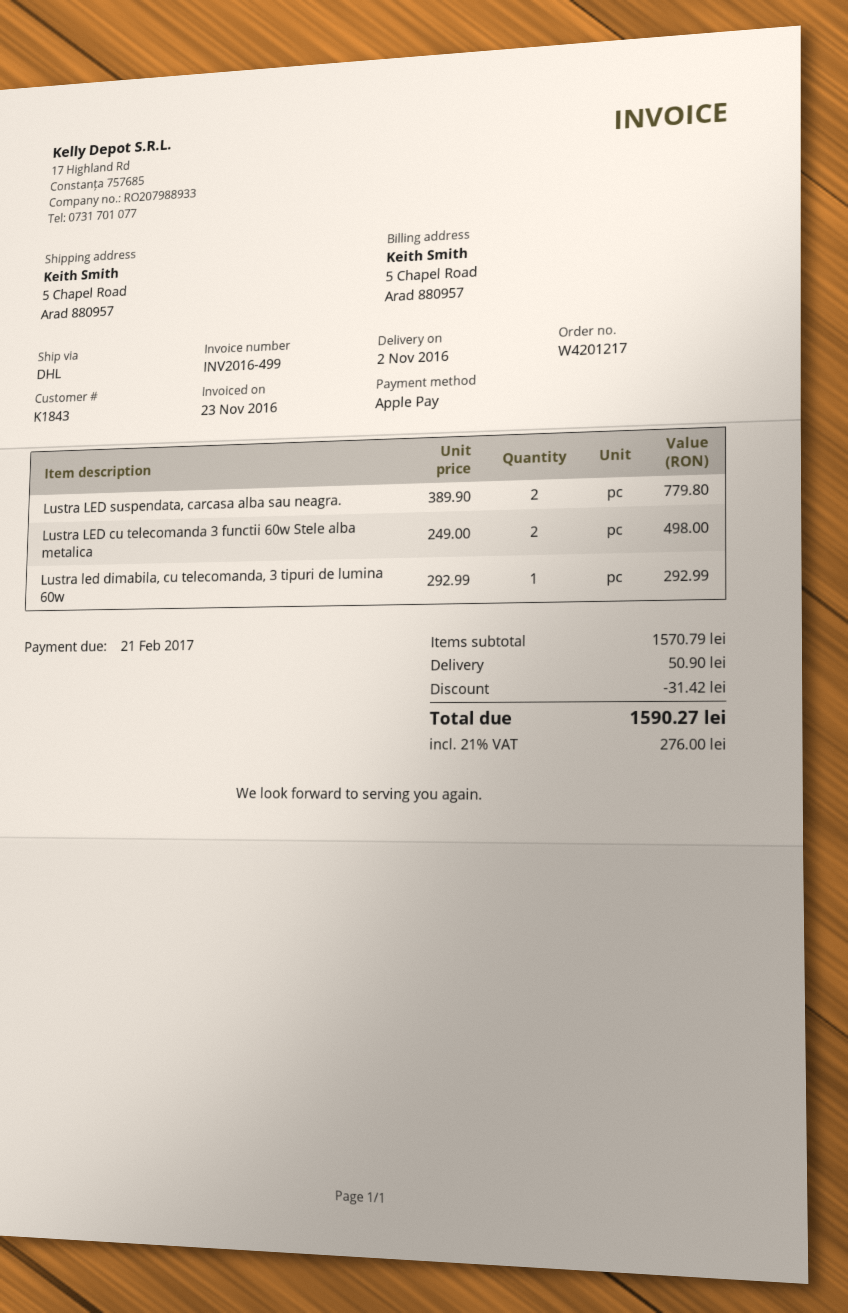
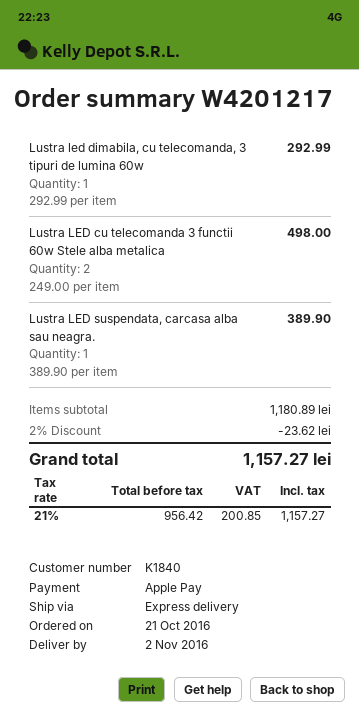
customer number: K1843 -> K1840
shipping method: DHL -> express
Lustra LED suspendata, carcasa alba sau neagra.: 2 x 389.90 = 779.80 -> 1 x 389.90 = 389.90
subtotal: 1570.79 -> 1180.89
discount: 31.42 -> 23.62
shipping: 50.90 -> none
tax: 21% = 276.00 -> 21% = 200.85
total: 1590.27 -> 1157.27

